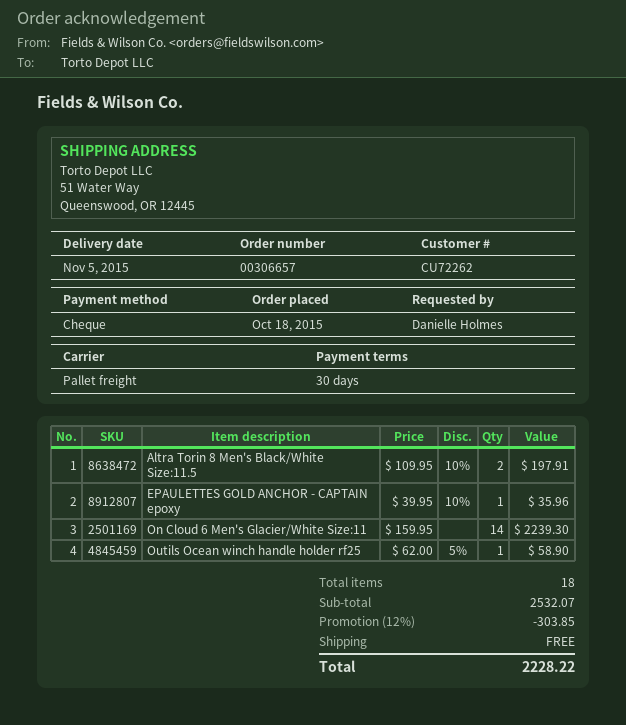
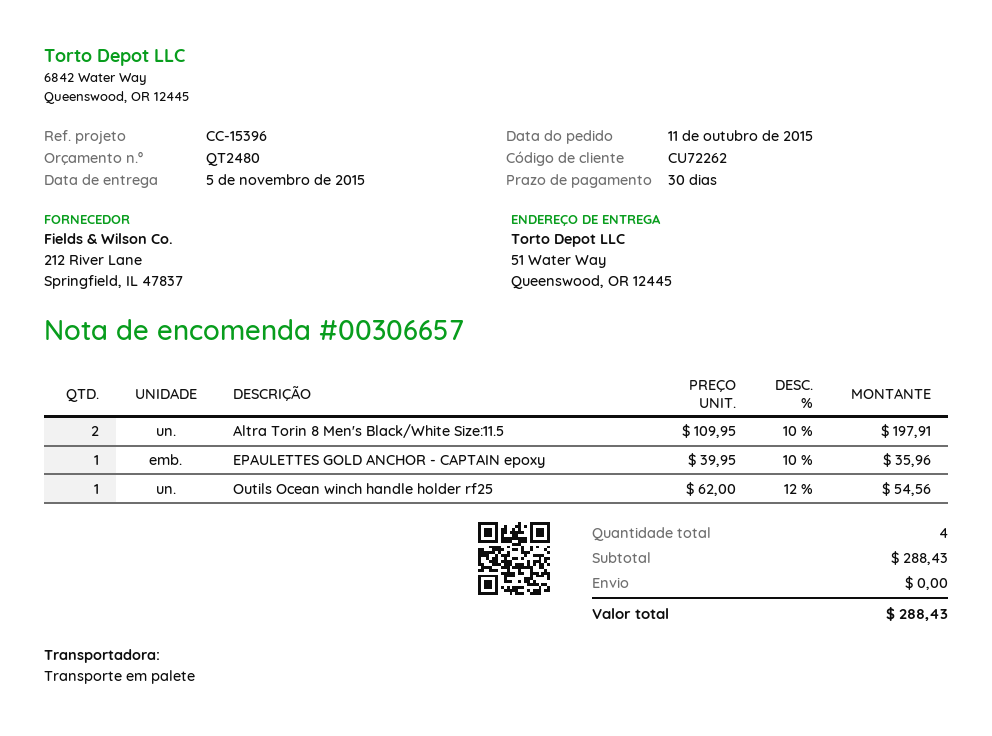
order date: 2015-10-18 -> 2015-10-11
On Cloud 6 Men's Glacier/White Size:11: 14 x 159.95 = 2239.30 -> none
Outils Ocean winch handle holder rf25: 1 x 62.00 - 5% = 58.90 -> 1 x 62.00 - 12% = 54.56
total quantity: 18 -> 4
subtotal: 2532.07 -> 288.43
discount: 12% = 303.85 -> none
total: 2228.22 -> 288.43

